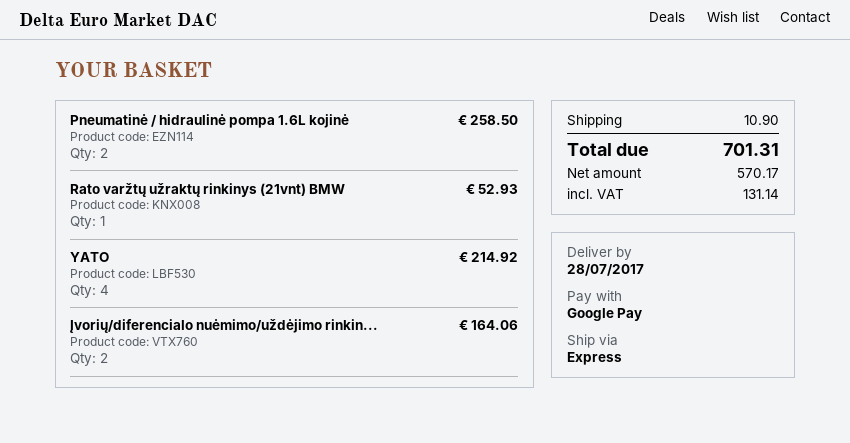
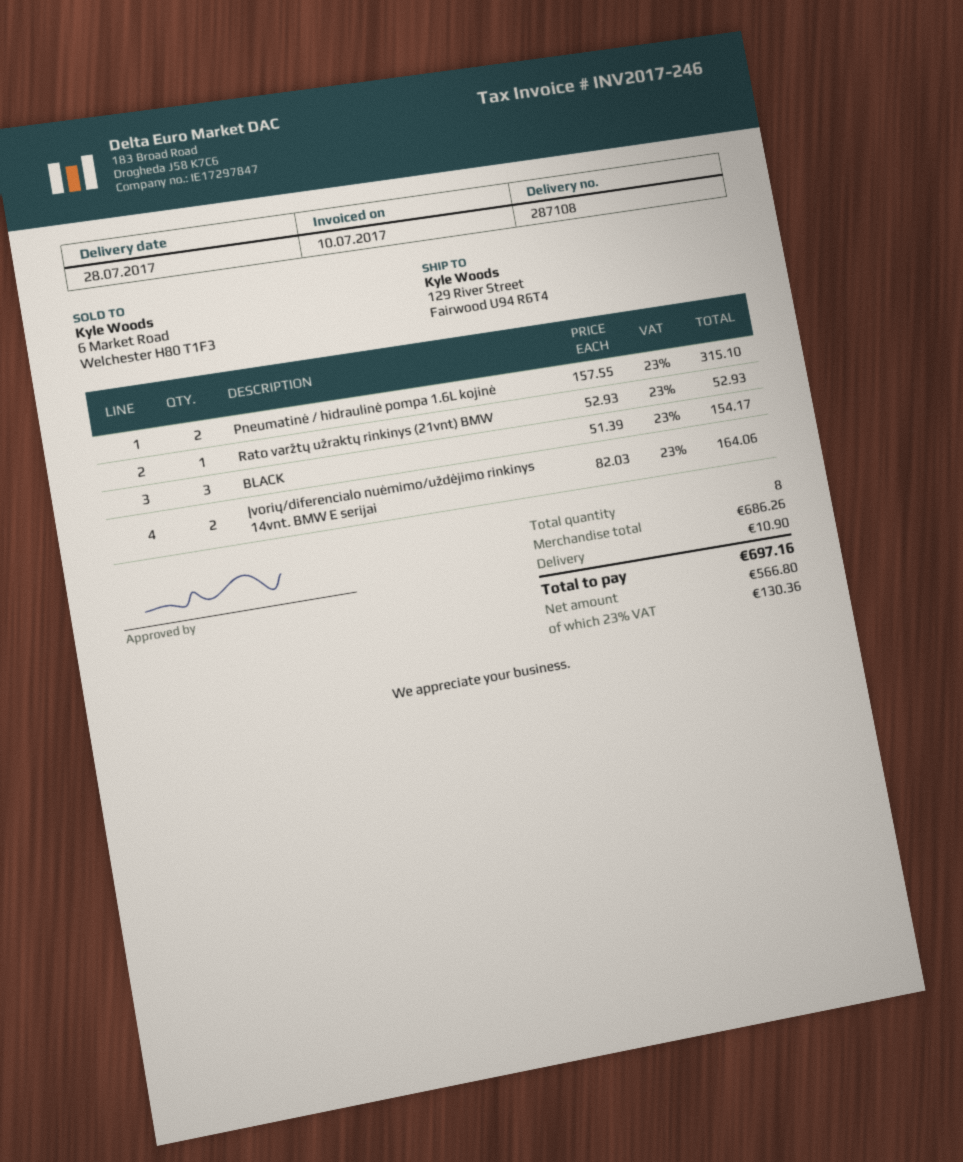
Pneumatinė / hidraulinė pompa 1.6L kojinė: 2 for 258.50 -> 2 for 315.10
YATO: 4 for 214.92 -> none
BLACK: none -> 3 for 154.17
net: 570.17 -> 566.80
tax: 131.14 -> 130.36
total: 701.31 -> 697.16

